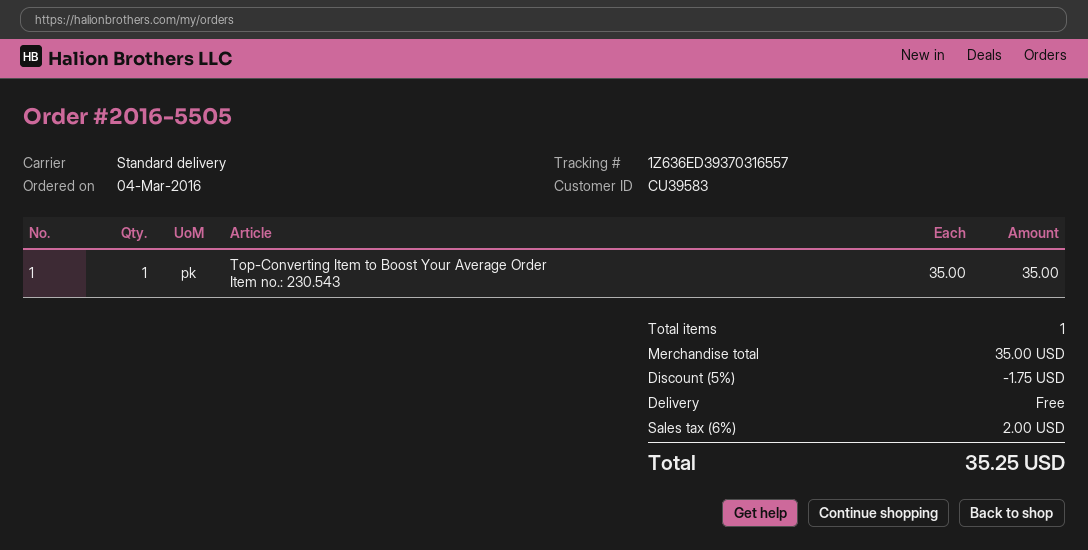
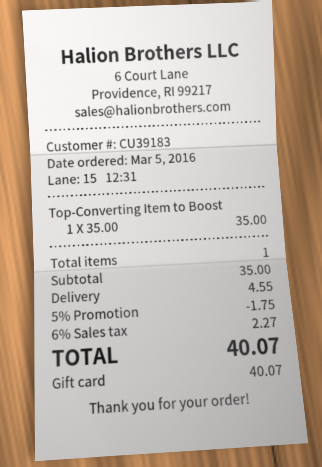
order date: 2016-03-04 -> 2016-03-05
customer number: CU39583 -> CU39183
shipping: 0.00 -> 4.55
tax: 6% = 2.00 -> 6% = 2.27
total: 35.25 -> 40.07

